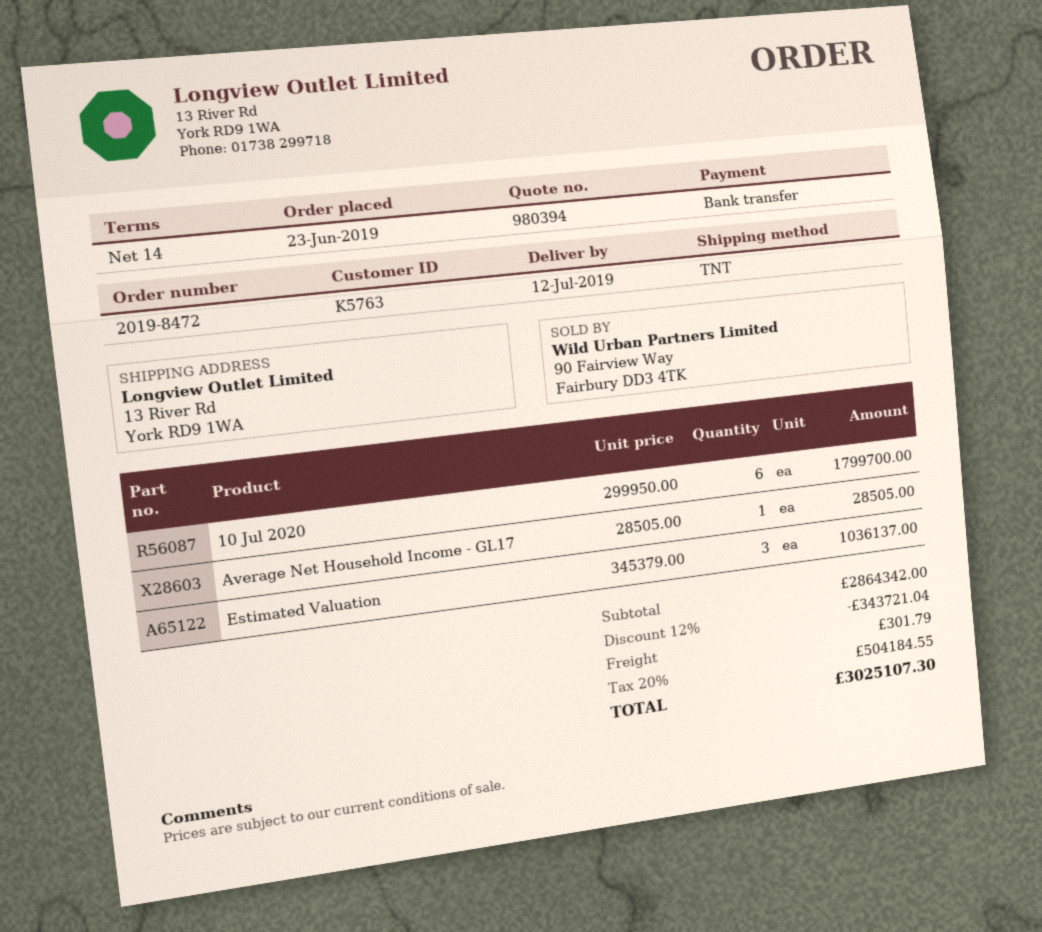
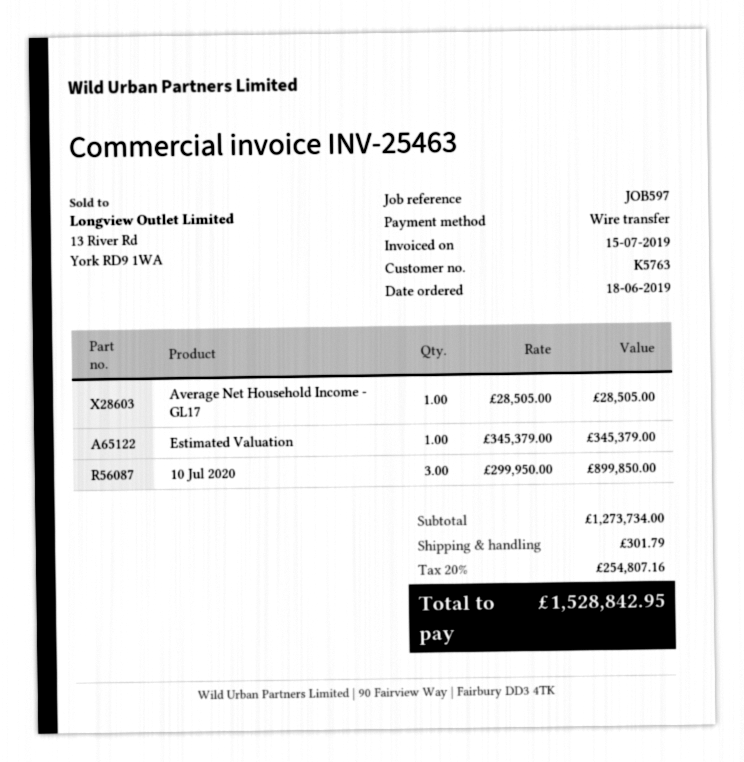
order date: 2019-06-23 -> 2019-06-18
10 Jul 2020: 6 x 299950.00 = 1799700.00 -> 3 x 299950.00 = 899850.00
Estimated Valuation: 3 x 345379.00 = 1036137.00 -> 1 x 345379.00 = 345379.00
subtotal: 2864342.00 -> 1273734.00
discount: 12% = 343721.04 -> none
tax: 20% = 504184.55 -> 20% = 254807.16
total: 3025107.30 -> 1528842.95

